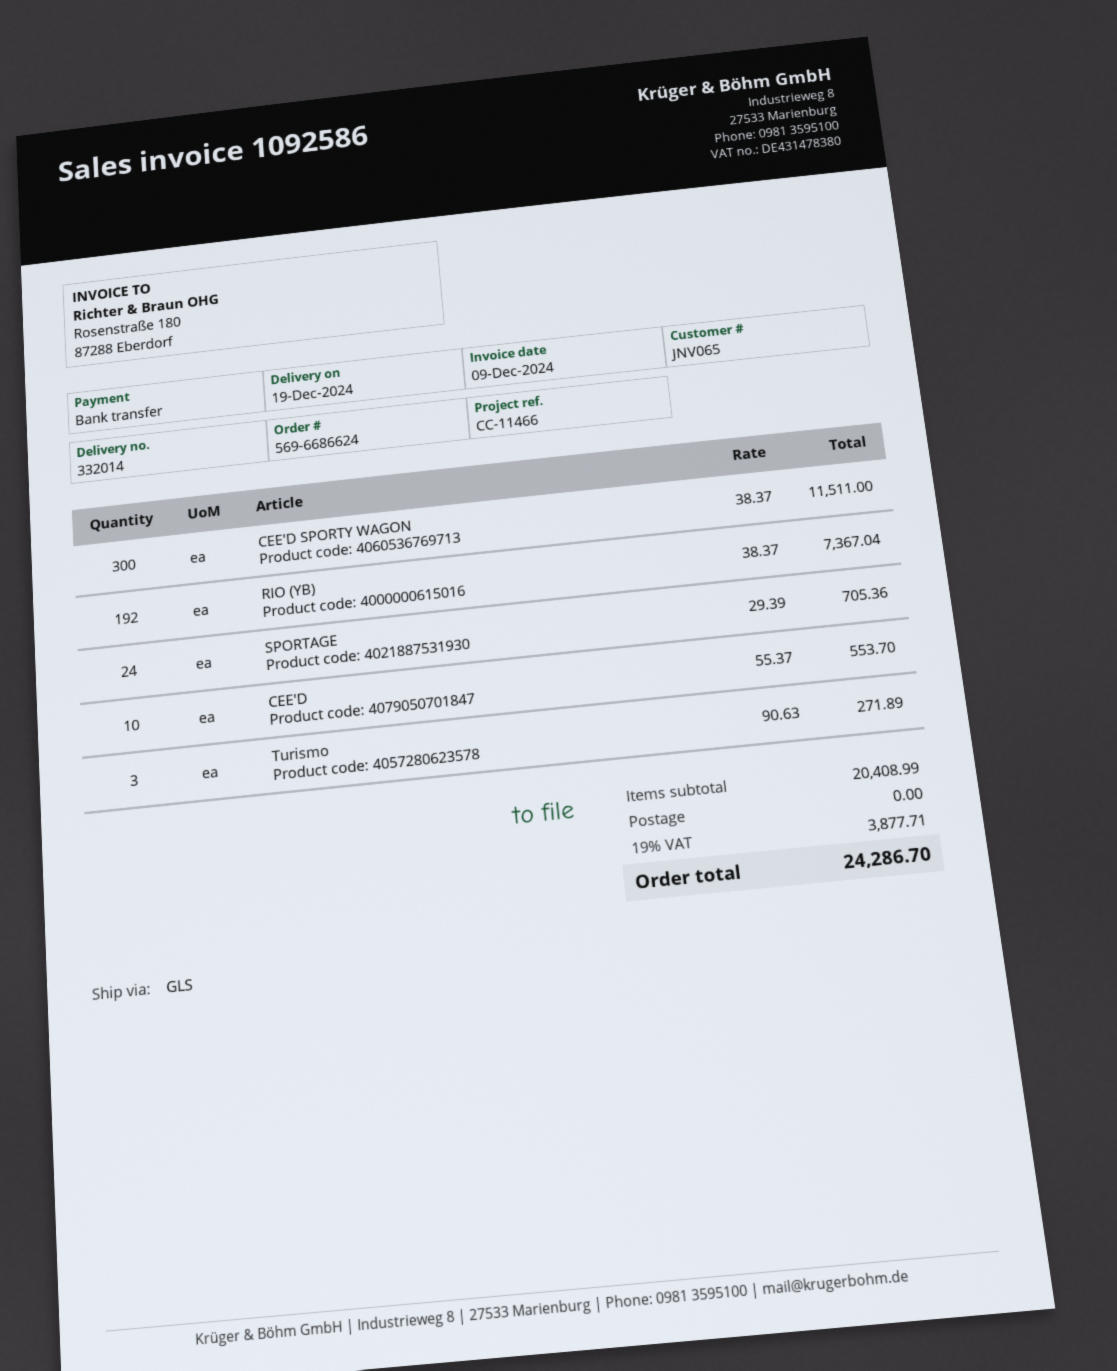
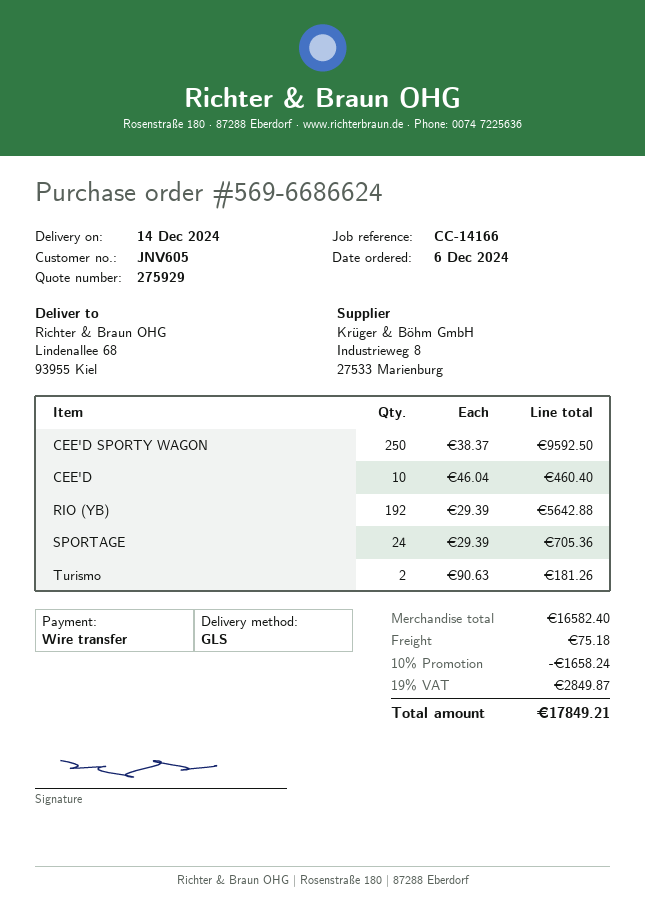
delivery date: 2024-12-19 -> 2024-12-14
customer number: JNV065 -> JNV605
reference: CC-11466 -> CC-14166
CEE'D SPORTY WAGON: 300 x 38.37 = 11511.00 -> 250 x 38.37 = 9592.50
RIO (YB): 192 x 38.37 = 7367.04 -> 192 x 29.39 = 5642.88
CEE'D: 10 x 55.37 = 553.70 -> 10 x 46.04 = 460.40
Turismo: 3 x 90.63 = 271.89 -> 2 x 90.63 = 181.26
subtotal: 20408.99 -> 16582.40
discount: none -> 10% = 1658.24
shipping: 0.00 -> 75.18
tax: 19% = 3877.71 -> 19% = 2849.87
total: 24286.70 -> 17849.21

